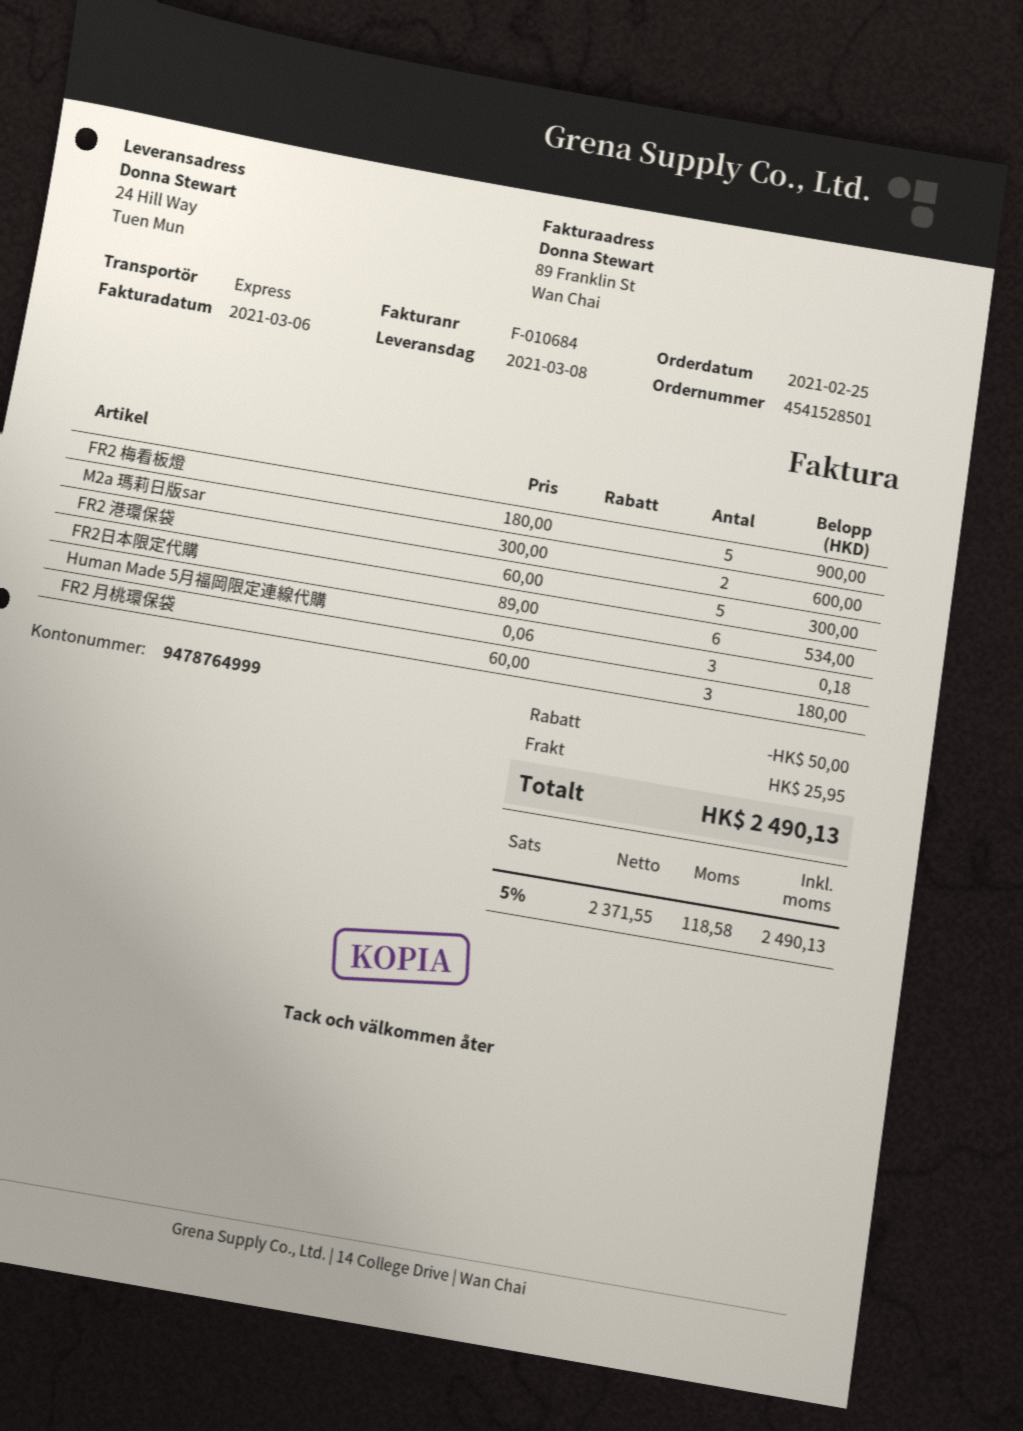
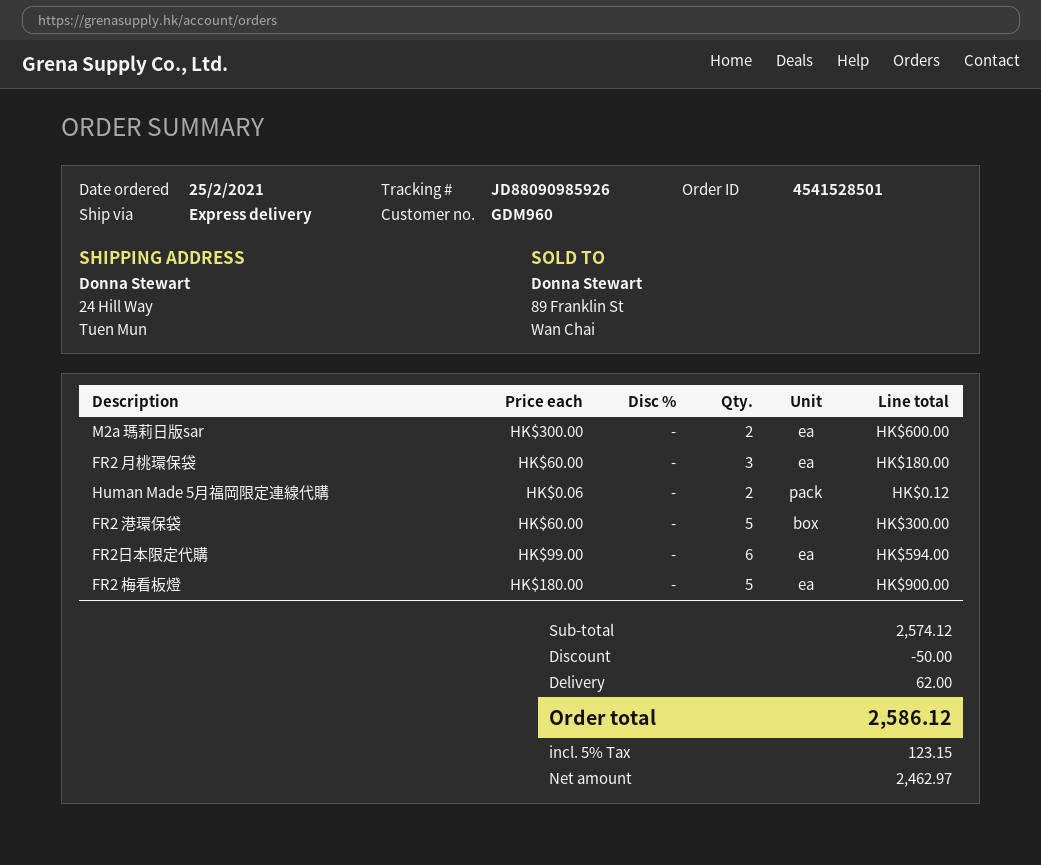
FR2日本限定代購: 6 x 89.00 = 534.00 -> 6 x 99.00 = 594.00
Human Made 5月福岡限定連線代購: 3 x 0.06 = 0.18 -> 2 x 0.06 = 0.12
shipping: 25.95 -> 62.00
net: 2371.55 -> 2462.97
tax: 5% = 118.58 -> 5% = 123.15
total: 2490.13 -> 2586.12

